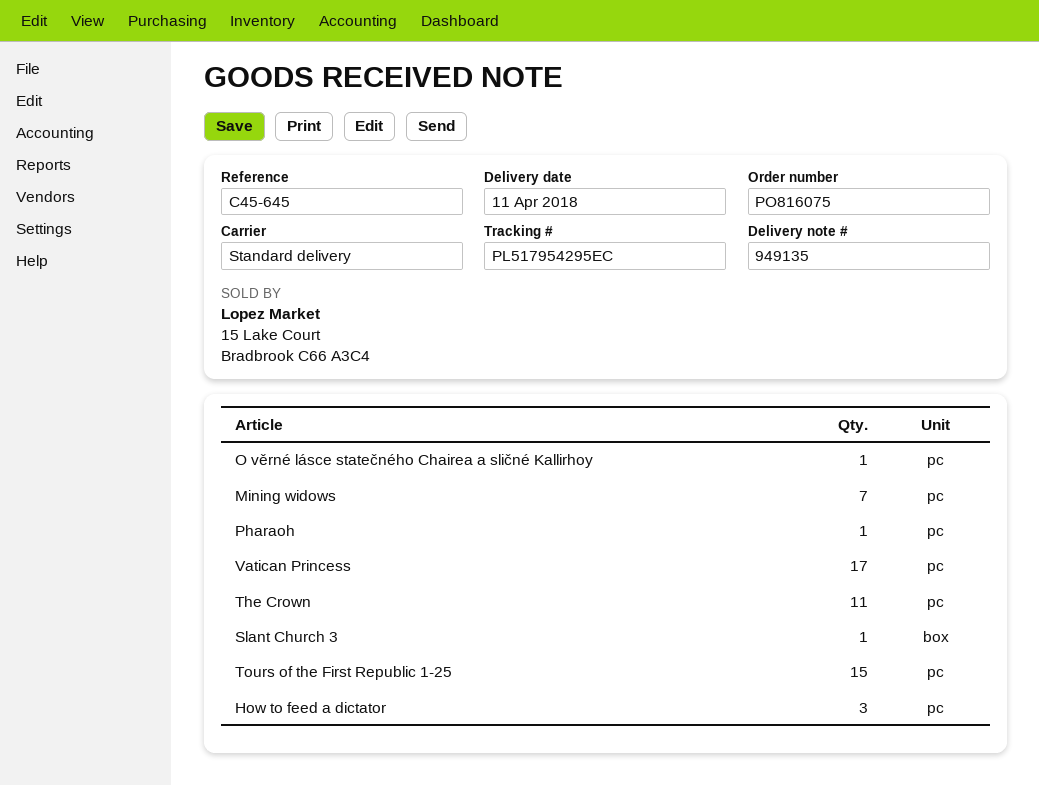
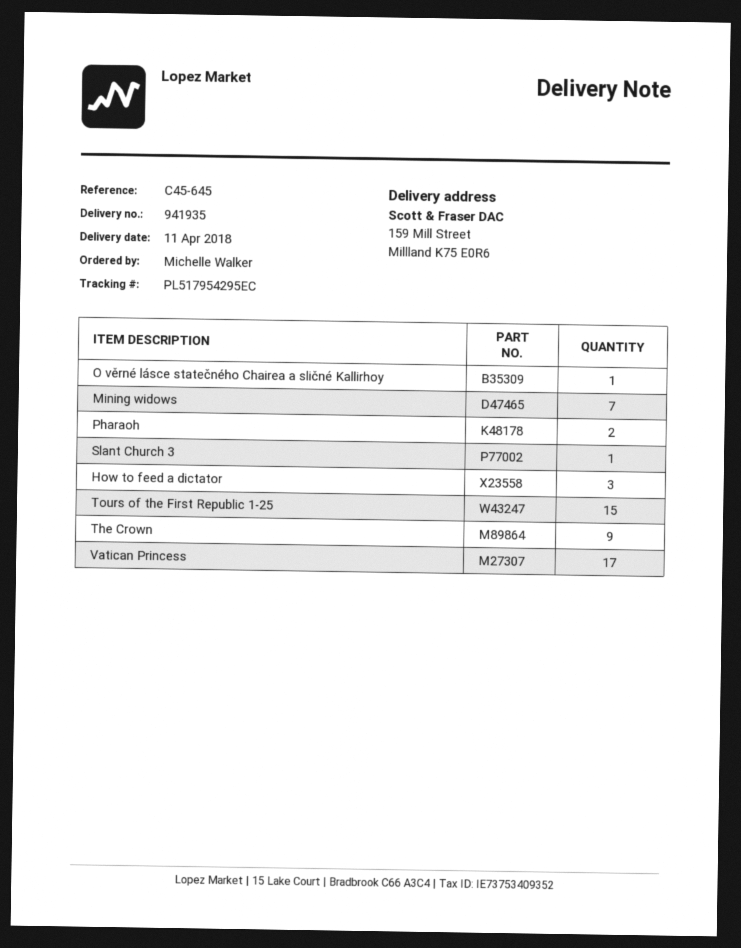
delivery note number: 949135 -> 941935
Pharaoh: 1 -> 2
The Crown: 11 -> 9

